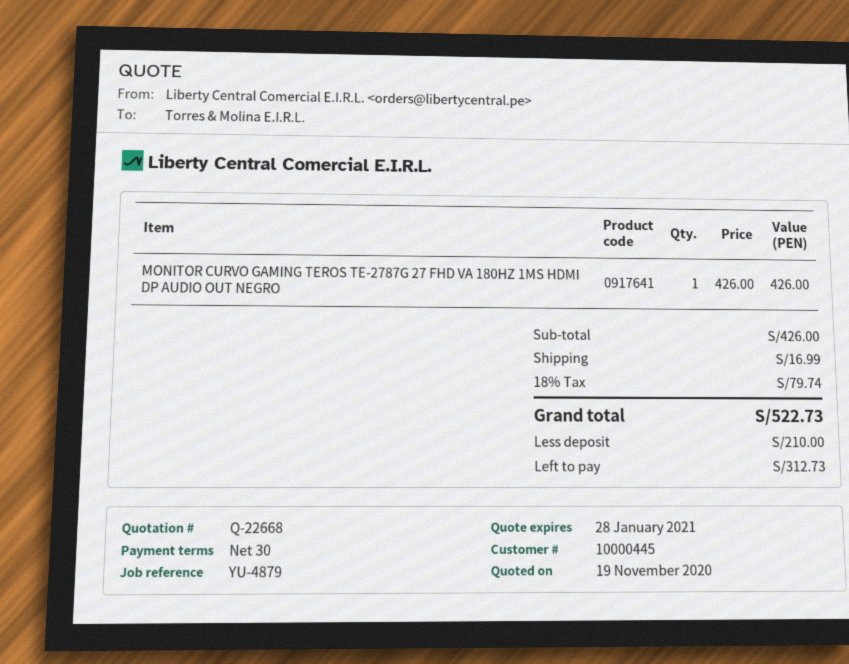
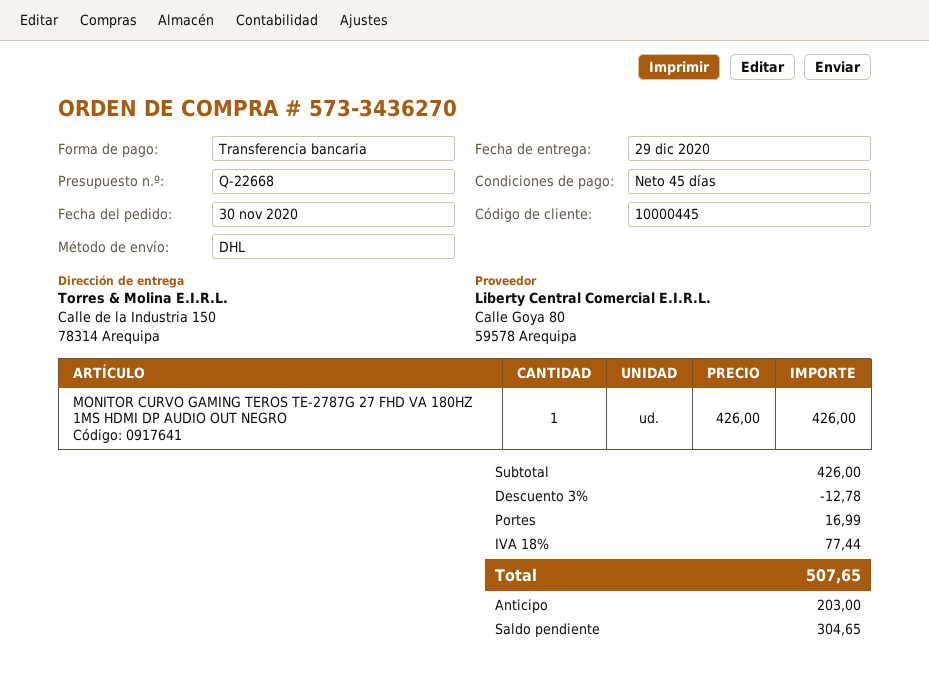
payment terms: 30 days -> 45 days
discount: none -> 3% = 12.78
tax: 18% = 79.74 -> 18% = 77.44
total: 522.73 -> 507.65
deposit: 210.00 -> 203.00
balance: 312.73 -> 304.65

